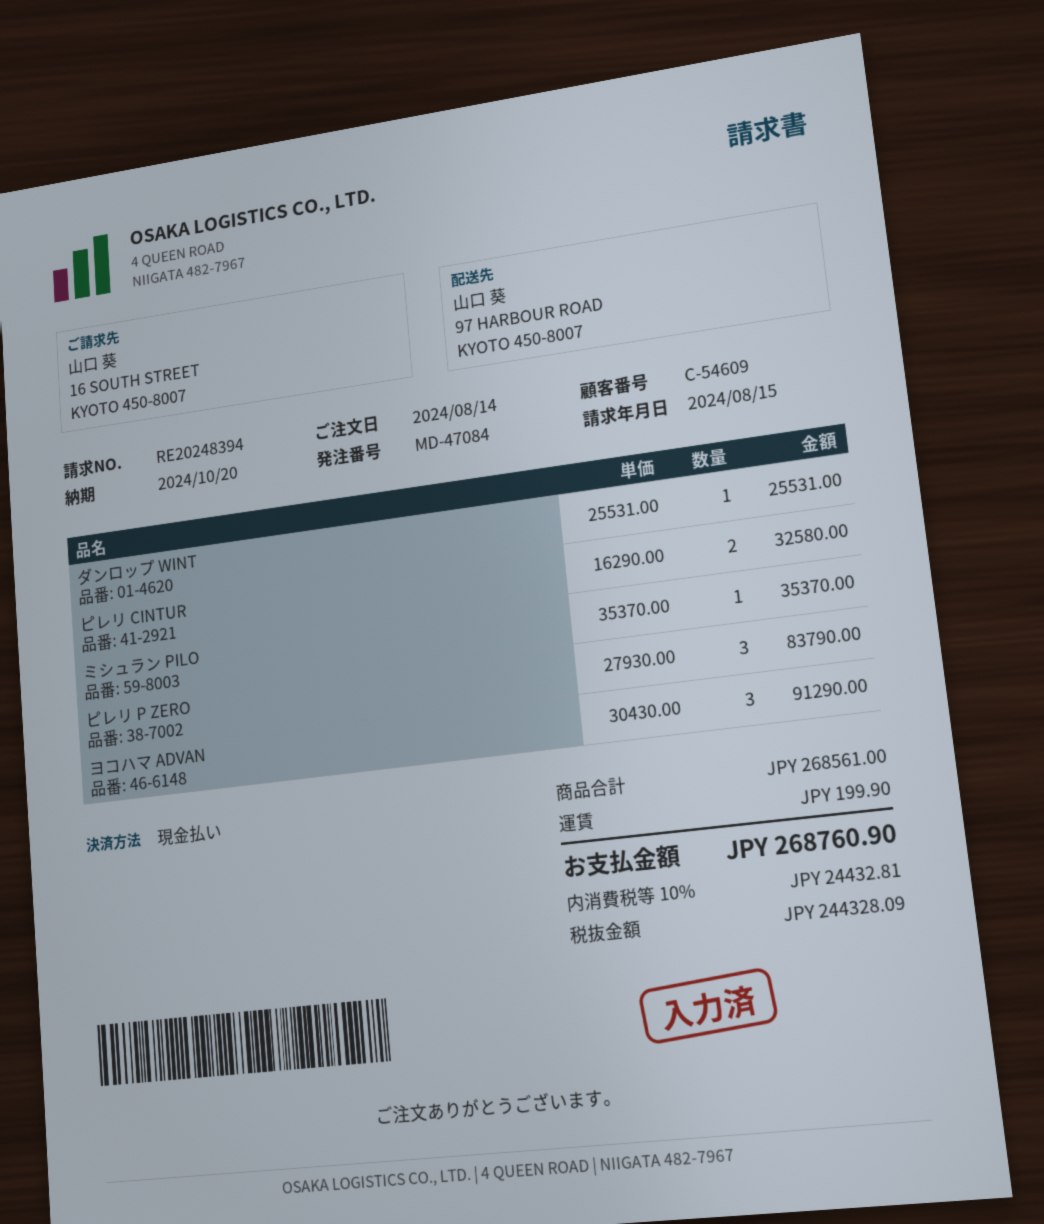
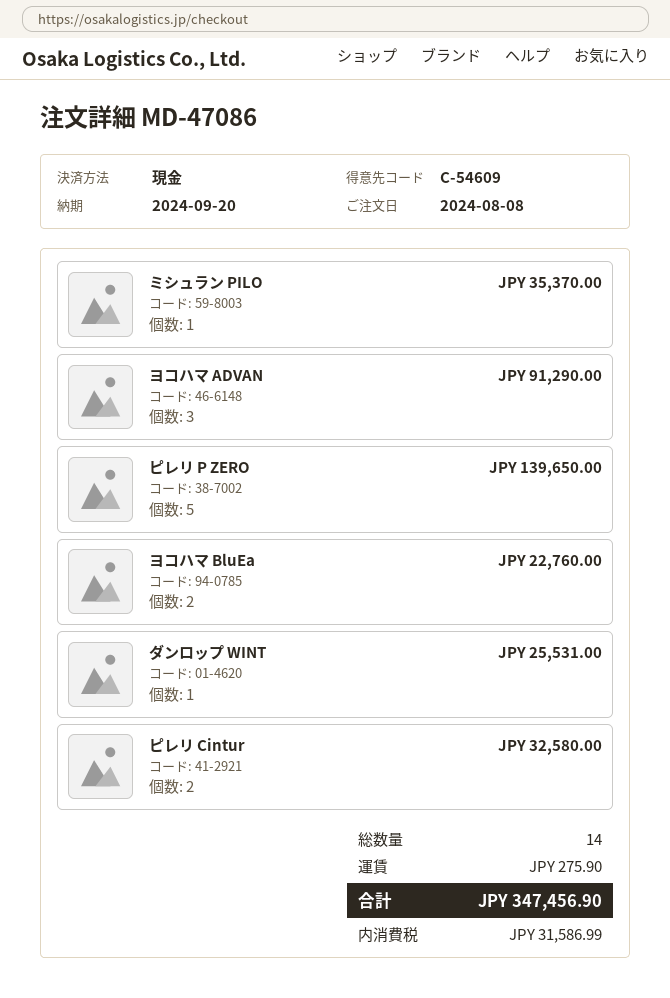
order number: MD-47084 -> MD-47086
order date: 2024-08-14 -> 2024-08-08
delivery date: 2024-10-20 -> 2024-09-20
ピレリ P ZERO: 3 for 83790.00 -> 5 for 139650.00
ヨコハマ BluEa: none -> 2 for 22760.00
shipping: 199.90 -> 275.90
tax: 24432.81 -> 31586.99
total: 268760.90 -> 347456.90

